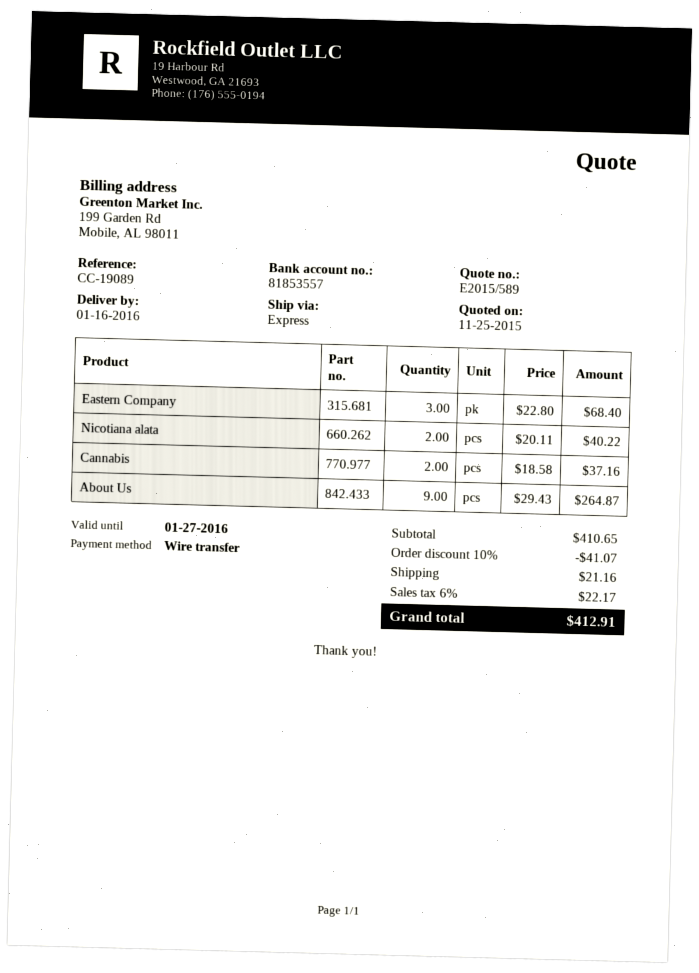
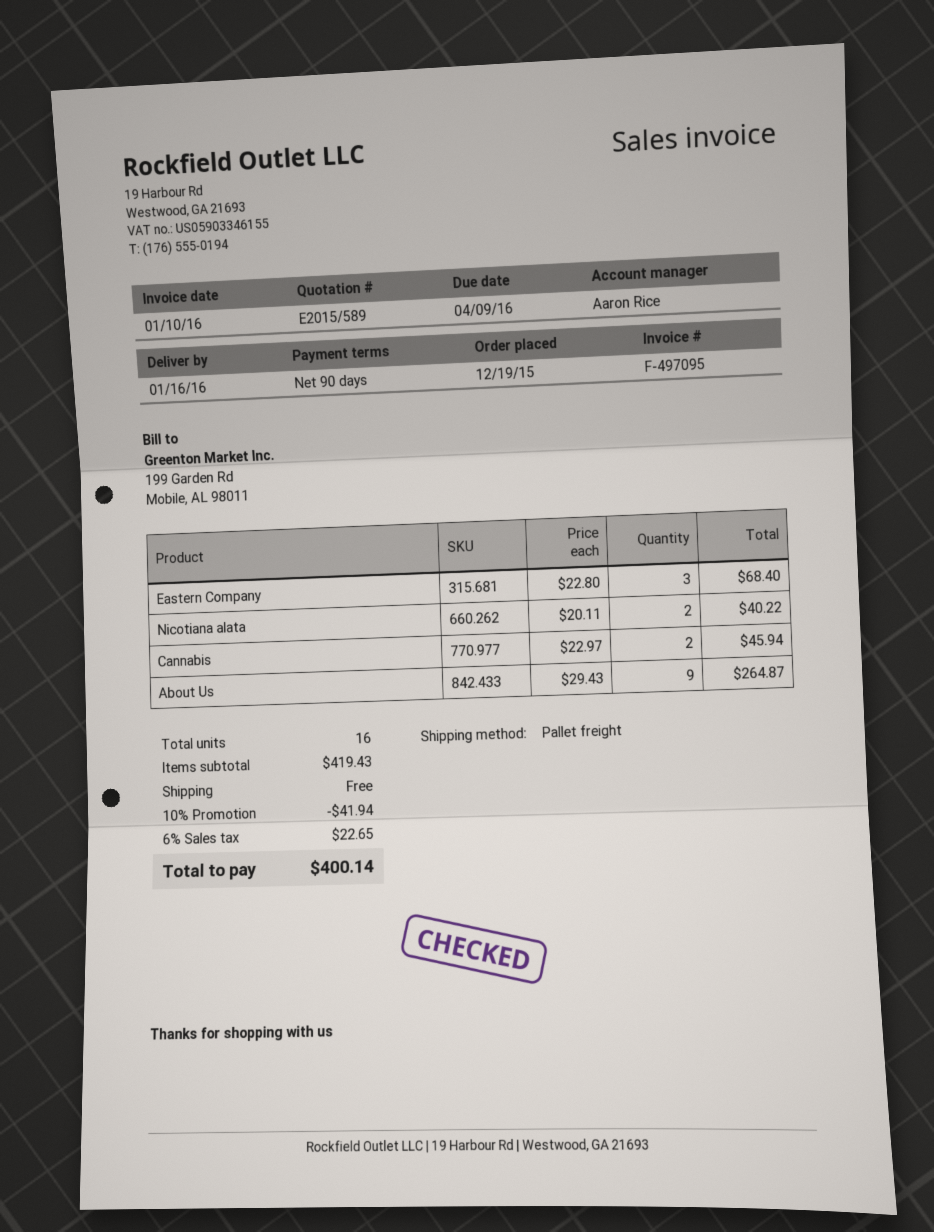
shipping method: express -> pallet freight
Cannabis: 2 x 18.58 = 37.16 -> 2 x 22.97 = 45.94
subtotal: 410.65 -> 419.43
discount: 10% = 41.07 -> 10% = 41.94
shipping: 21.16 -> 0.00
tax: 6% = 22.17 -> 6% = 22.65
total: 412.91 -> 400.14

